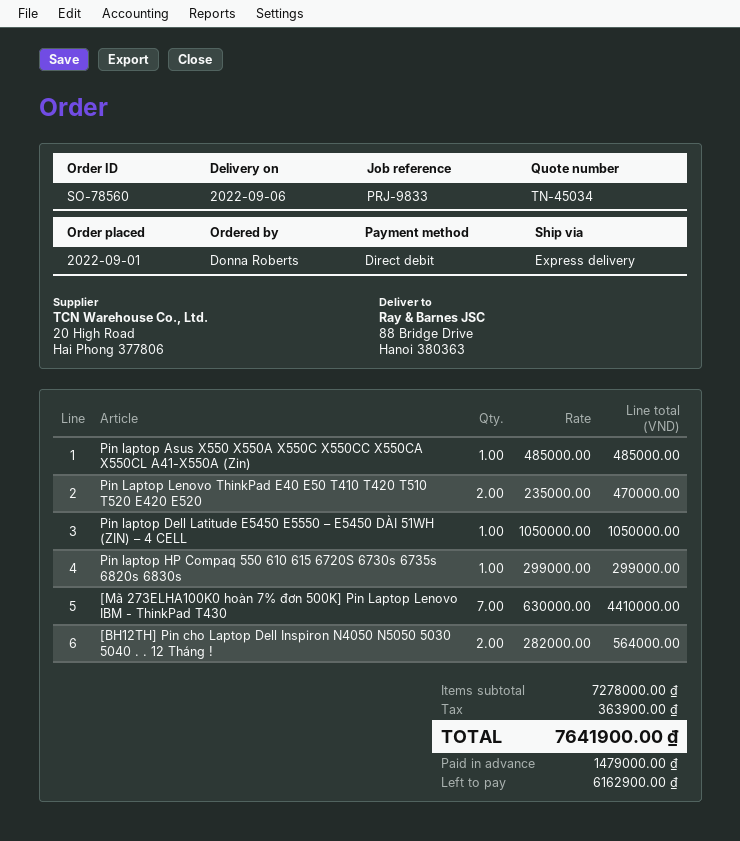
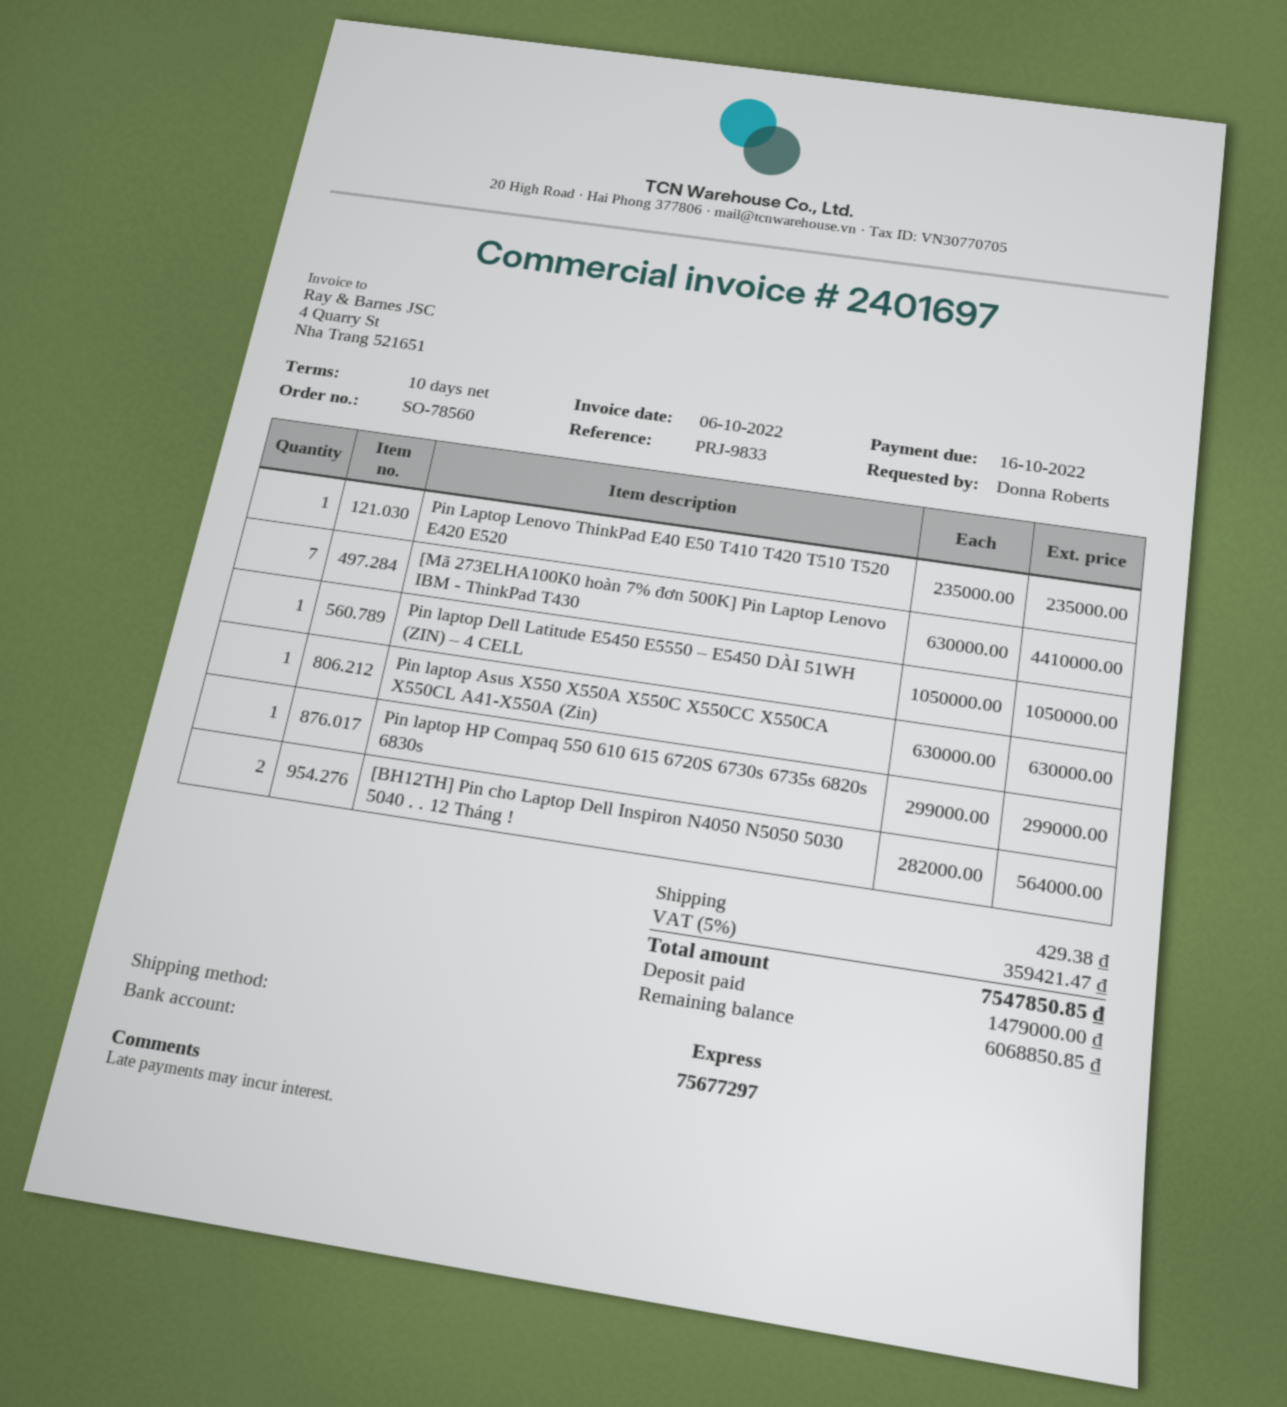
Pin laptop Asus X550 X550A X550C X550CC X550CA X550CL A41-X550A (Zin): 1 x 485000.00 = 485000.00 -> 1 x 630000.00 = 630000.00
Pin Laptop Lenovo ThinkPad E40 E50 T410 T420 T510 T520 E420 E520: 2 x 235000.00 = 470000.00 -> 1 x 235000.00 = 235000.00
shipping: none -> 429.38
tax: 363900.00 -> 359421.47
total: 7641900.00 -> 7547850.85
balance: 6162900.00 -> 6068850.85

